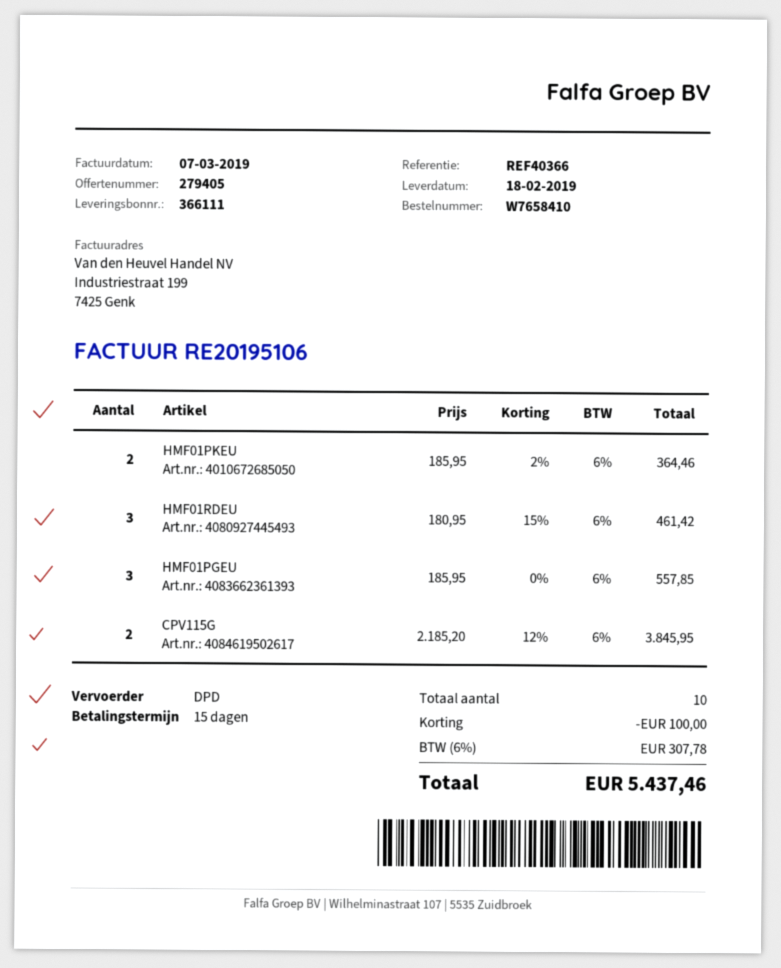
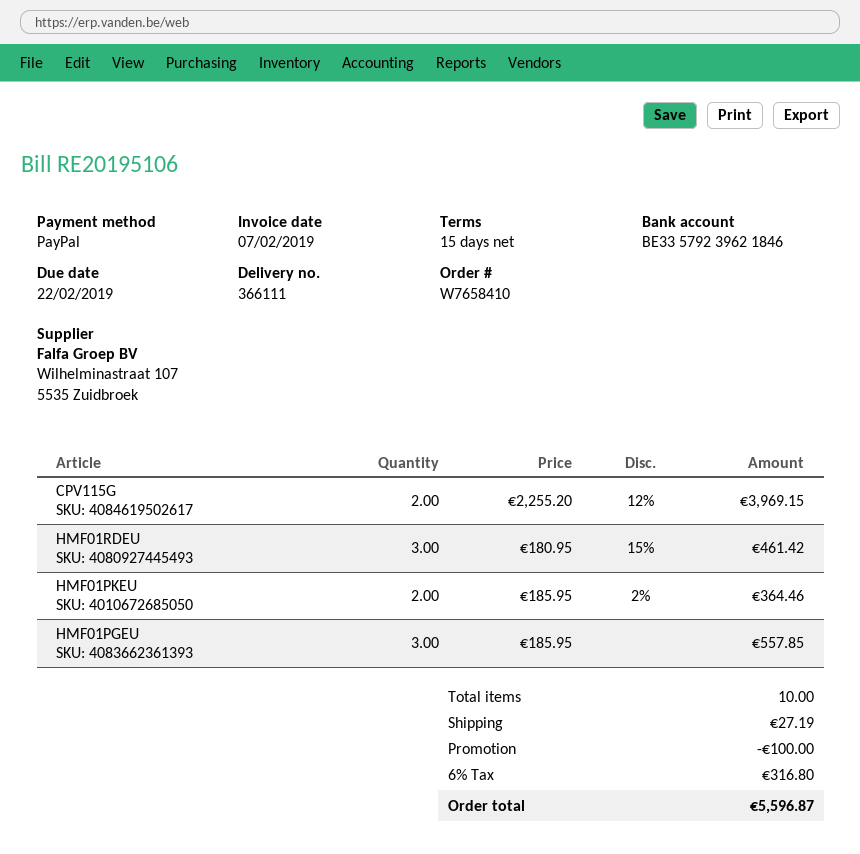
invoice date: 2019-03-07 -> 2019-02-07
CPV115G: 2 x 2185.20 - 12% = 3845.95 -> 2 x 2255.20 - 12% = 3969.15
shipping: none -> 27.19
tax: 6% = 307.78 -> 6% = 316.80
total: 5437.46 -> 5596.87

